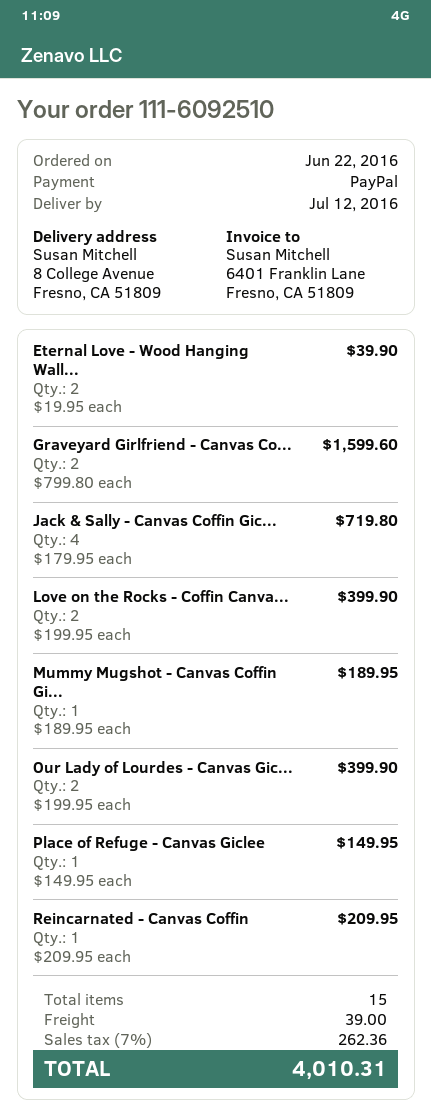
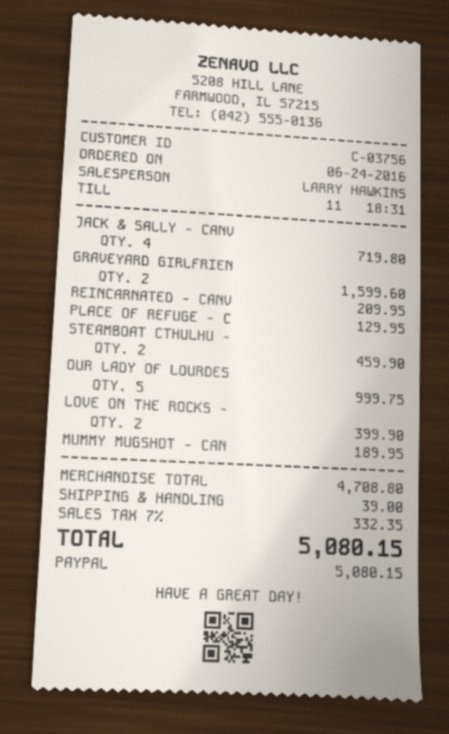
order date: 2016-06-22 -> 2016-06-24
Eternal Love - Wood Hanging Wall...: 2 for 39.90 -> none
Our Lady of Lourdes - Canvas Gic...: 2 for 399.90 -> 5 for 999.75
Place of Refuge - Canvas Giclee: 1 for 149.95 -> 1 for 129.95
STEAMBOAT CTHULHU -: none -> 2 for 459.90
tax: 7% = 262.36 -> 7% = 332.35
total: 4010.31 -> 5080.15

